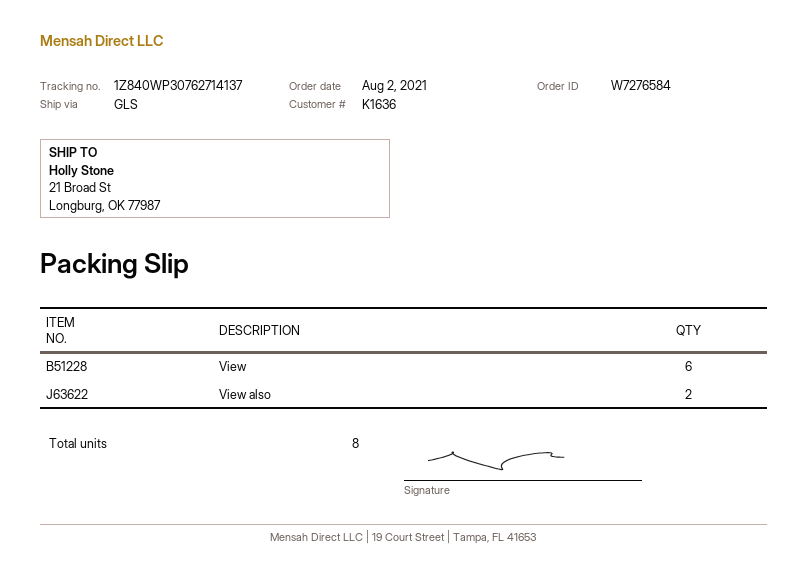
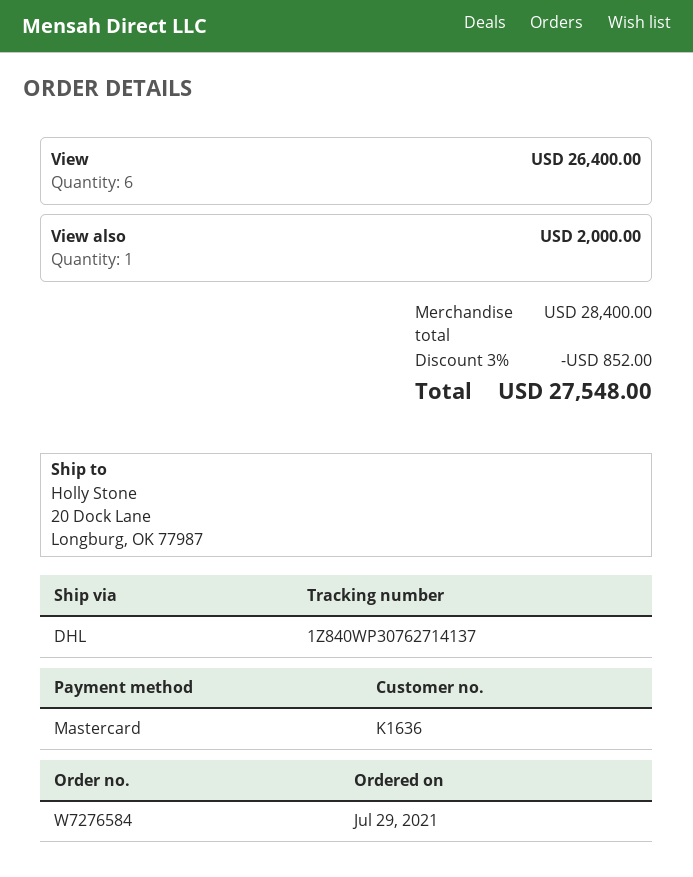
order date: 2021-08-02 -> 2021-07-29
shipping method: GLS -> DHL
ship to: 21 Broad St, Longburg, OK 77987 -> 20 Dock Lane, Longburg, OK 77987
View also: 2 -> 1

